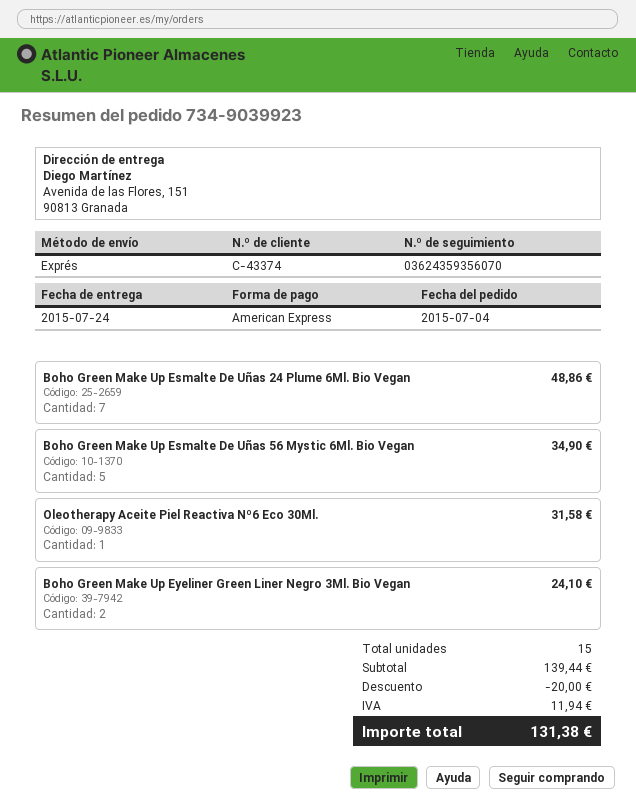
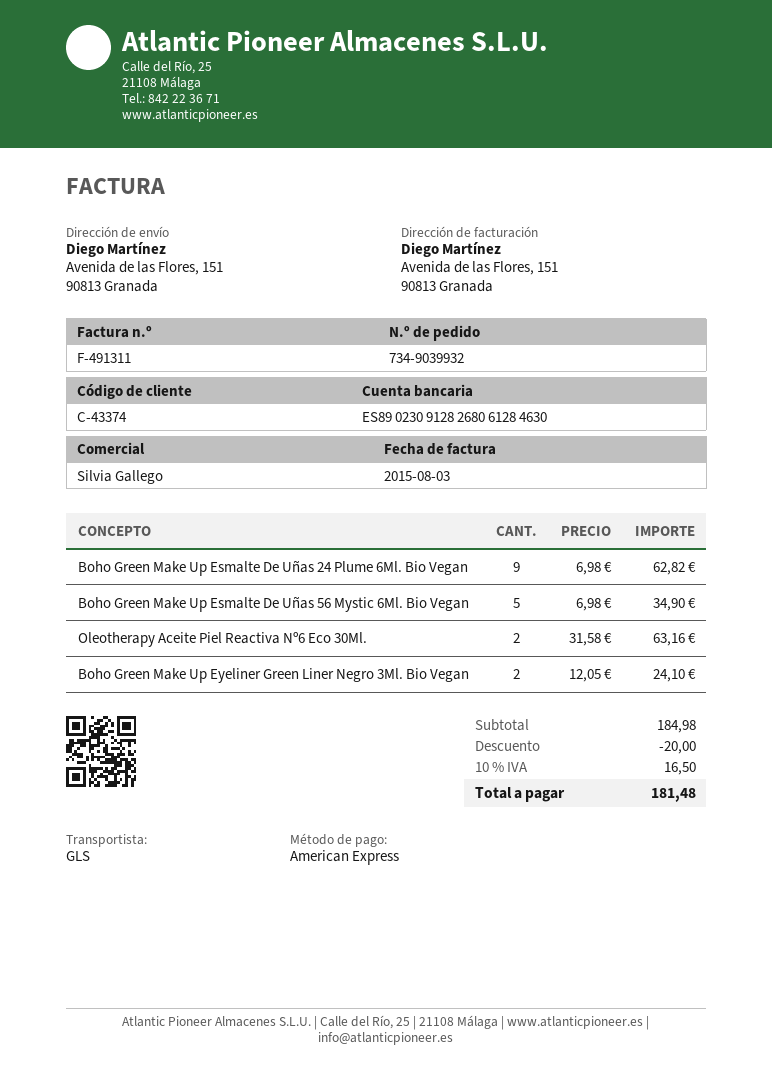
order number: 734-9039923 -> 734-9039932
shipping method: express -> GLS
Boho Green Make Up Esmalte De Uñas 24 Plume 6Ml. Bio Vegan: 7 for 48.86 -> 9 for 62.82
Oleotherapy Aceite Piel Reactiva Nº6 Eco 30Ml.: 1 for 31.58 -> 2 for 63.16
subtotal: 139.44 -> 184.98
tax: 11.94 -> 16.50
total: 131.38 -> 181.48

